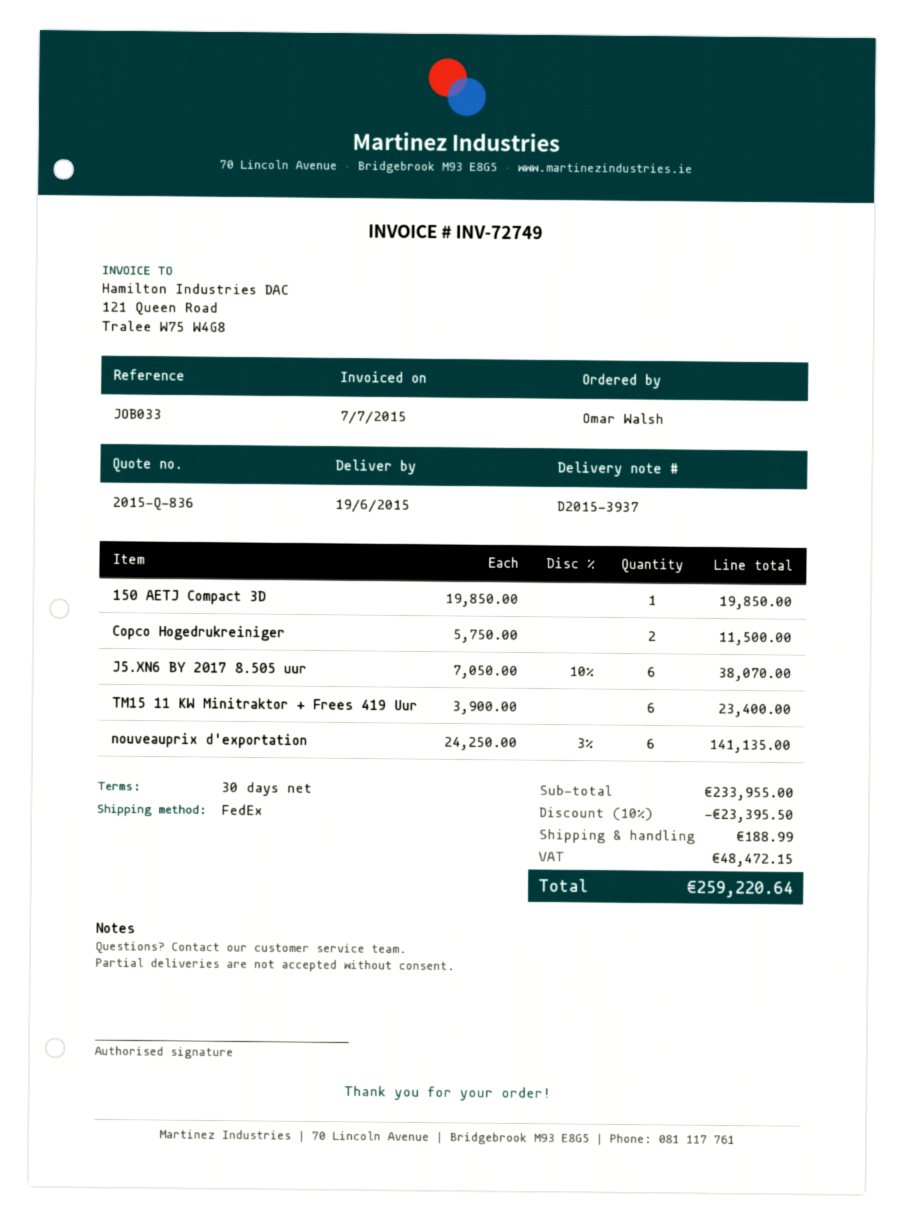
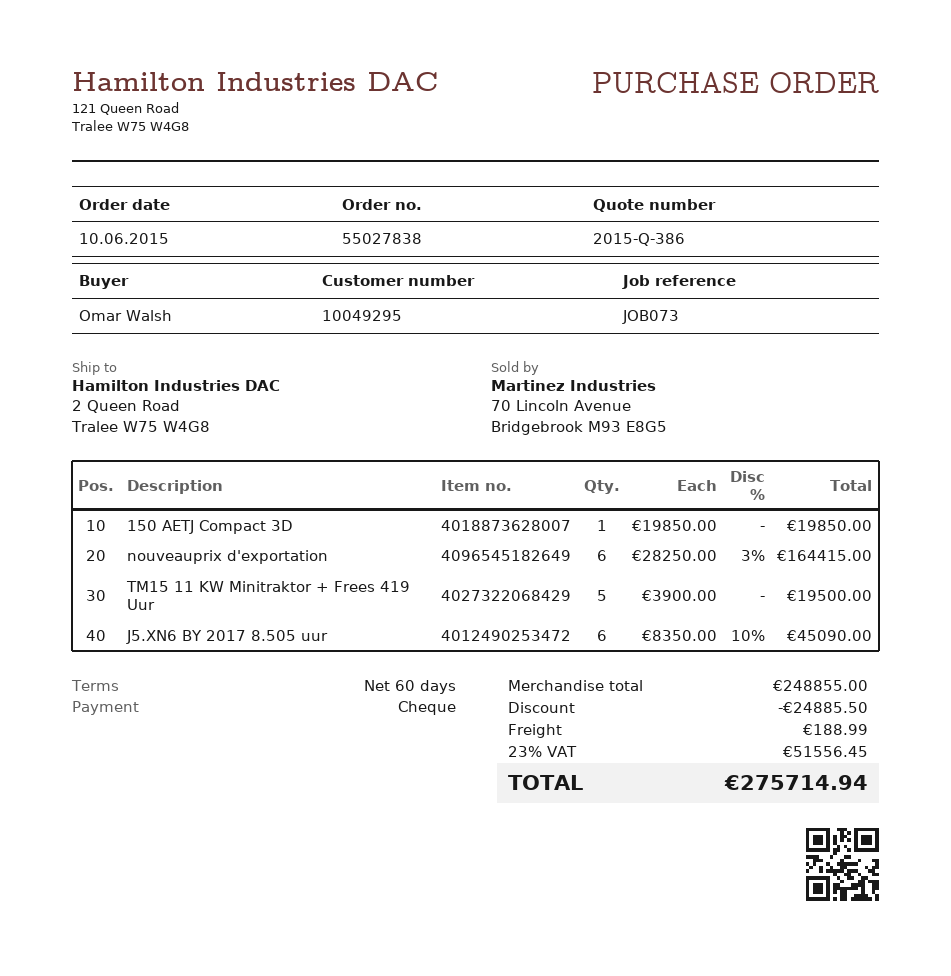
quote number: 2015-Q-836 -> 2015-Q-386
payment terms: 30 days -> 60 days
reference: JOB033 -> JOB073
Copco Hogedrukreiniger: 2 x 5750.00 = 11500.00 -> none
J5.XN6 BY 2017 8.505 uur: 6 x 7050.00 - 10% = 38070.00 -> 6 x 8350.00 - 10% = 45090.00
TM15 11 KW Minitraktor + Frees 419 Uur: 6 x 3900.00 = 23400.00 -> 5 x 3900.00 = 19500.00
nouveauprix d'exportation: 6 x 24250.00 - 3% = 141135.00 -> 6 x 28250.00 - 3% = 164415.00
subtotal: 233955.00 -> 248855.00
discount: 23395.50 -> 24885.50
tax: 48472.15 -> 51556.45
total: 259220.64 -> 275714.94

